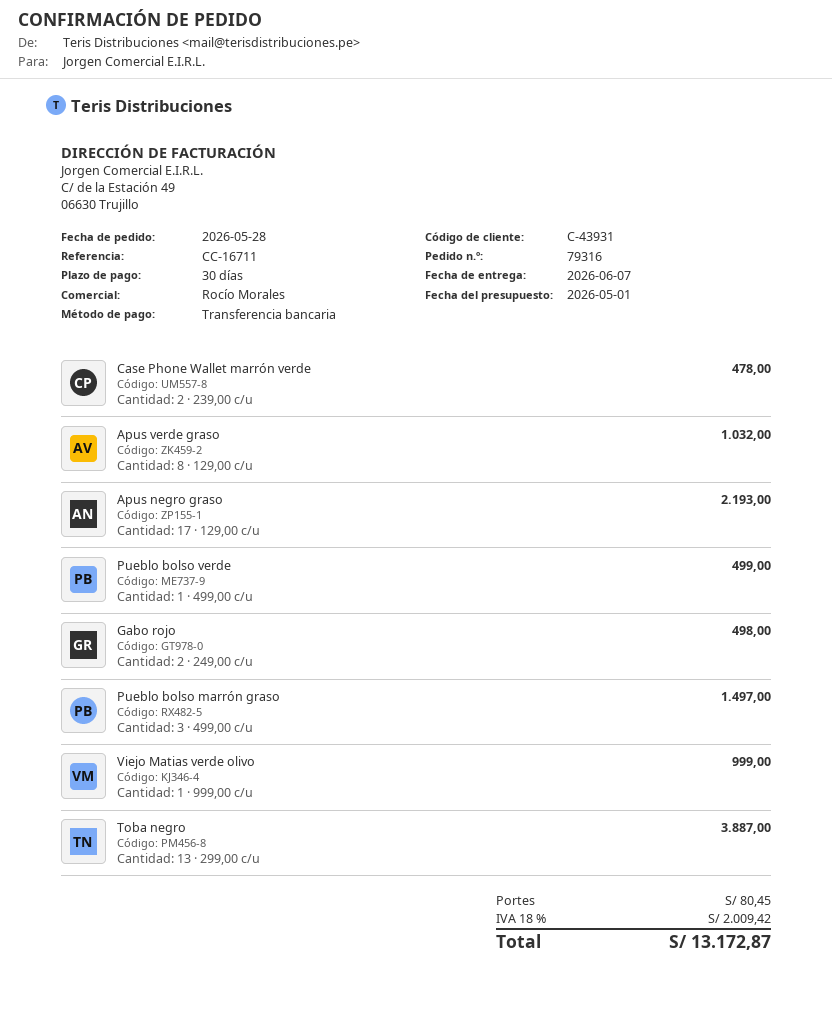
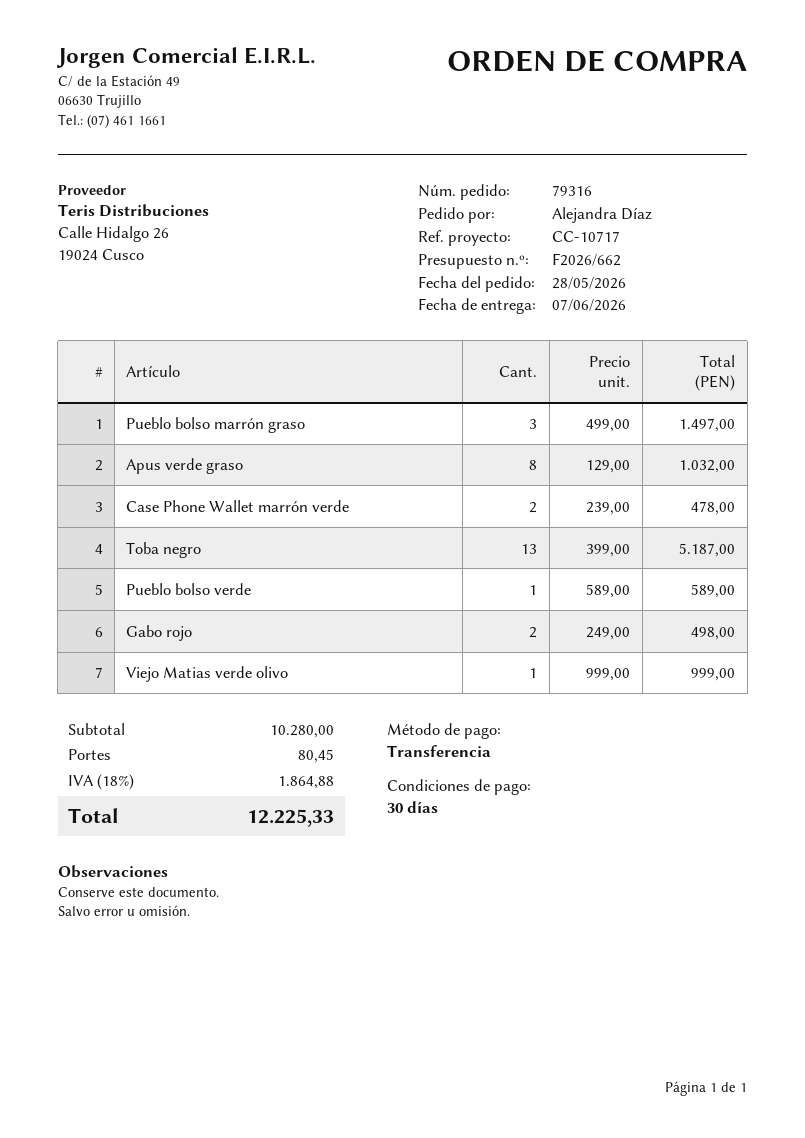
reference: CC-16711 -> CC-10717
Apus negro graso: 17 x 129.00 = 2193.00 -> none
Pueblo bolso verde: 1 x 499.00 = 499.00 -> 1 x 589.00 = 589.00
Toba negro: 13 x 299.00 = 3887.00 -> 13 x 399.00 = 5187.00
tax: 18% = 2009.42 -> 18% = 1864.88
total: 13172.87 -> 12225.33

